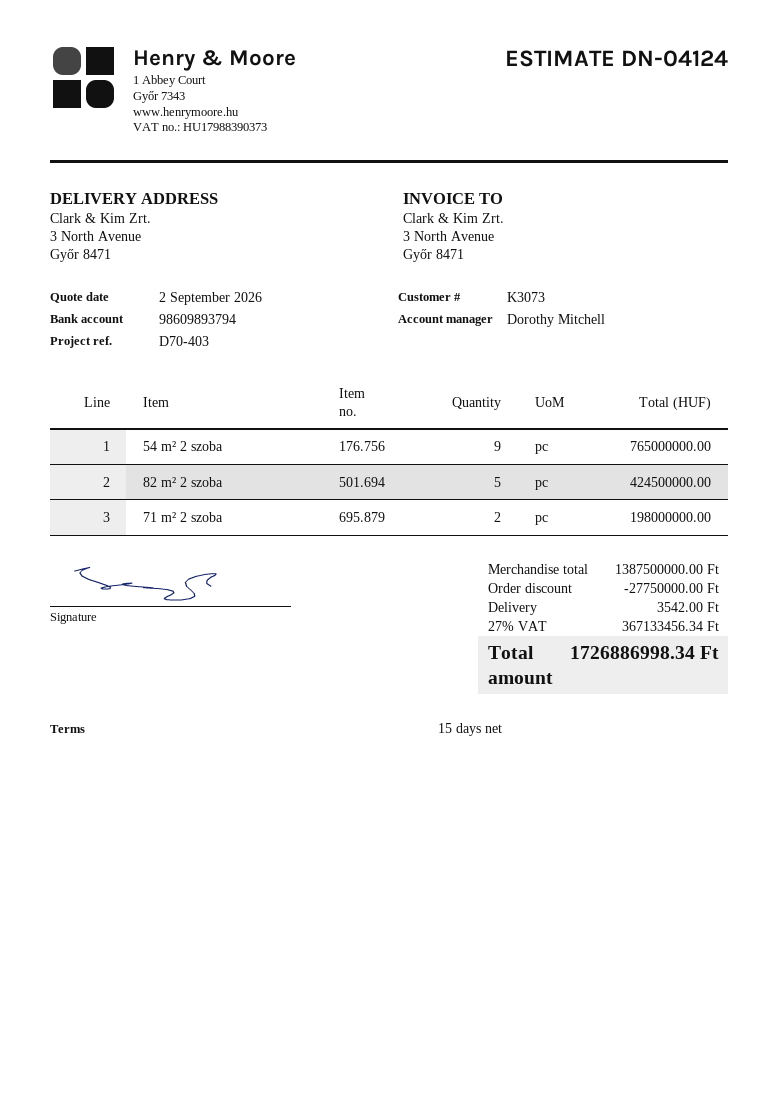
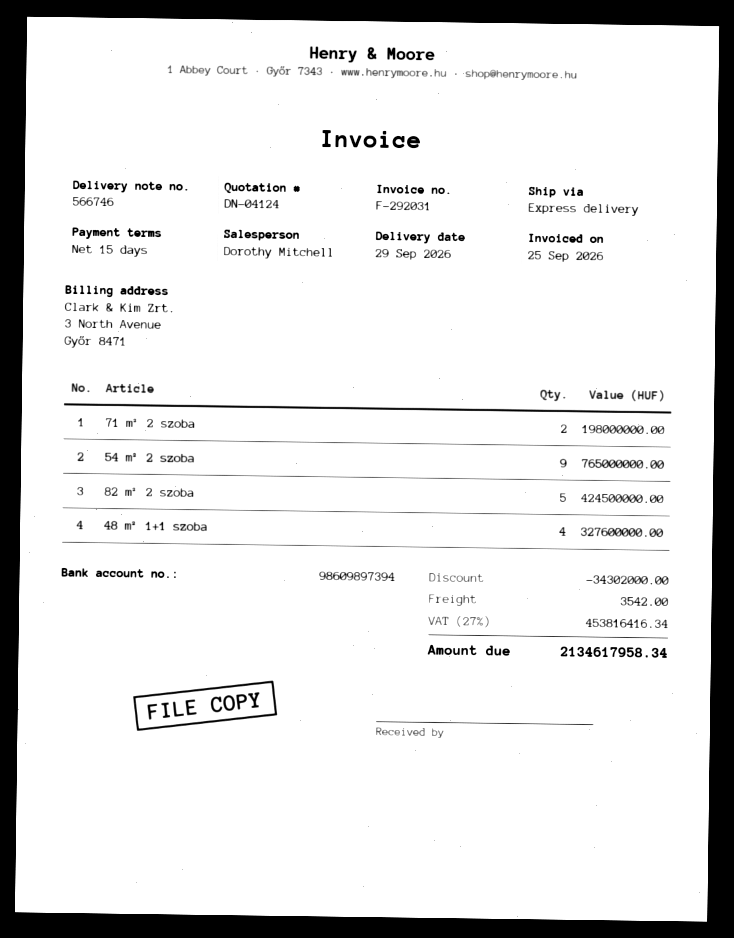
bank account: 98609893794 -> 98609897394
48 m² 1+1 szoba: none -> 4 for 327600000.00
discount: 27750000.00 -> 34302000.00
tax: 27% = 367133456.34 -> 27% = 453816416.34
total: 1726886998.34 -> 2134617958.34

